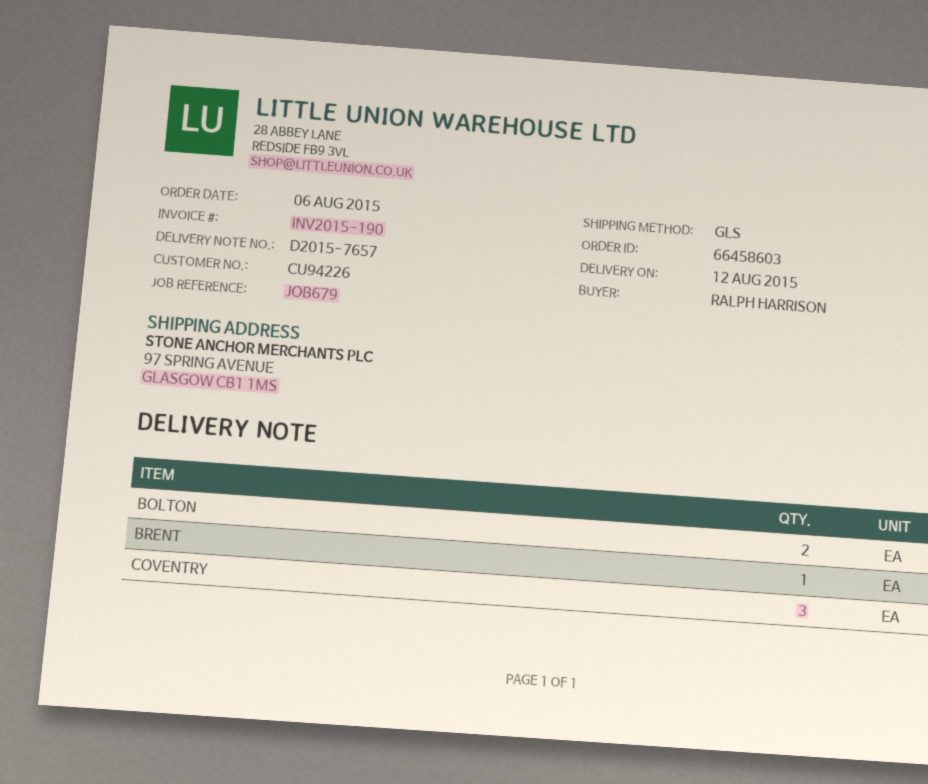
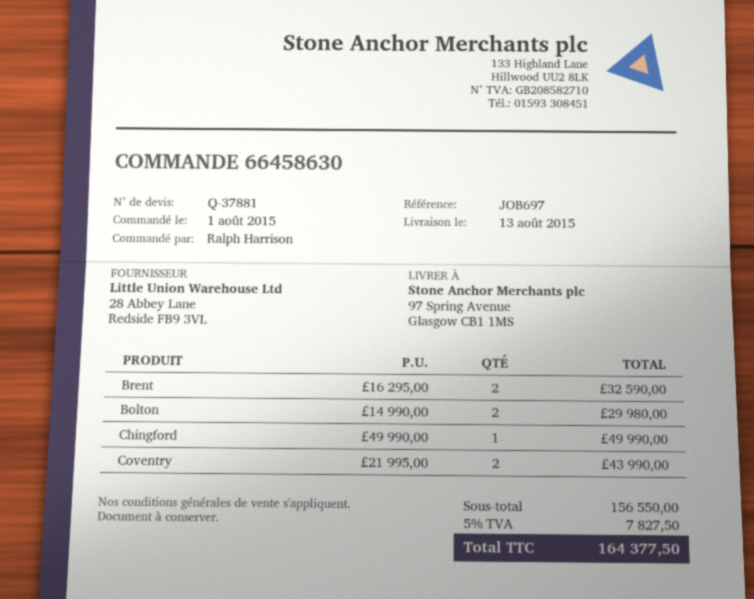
order number: 66458603 -> 66458630
order date: 2015-08-06 -> 2015-08-01
delivery date: 2015-08-12 -> 2015-08-13
reference: JOB679 -> JOB697
BRENT: 1 -> 2
COVENTRY: 3 -> 2
Chingford: none -> 1

